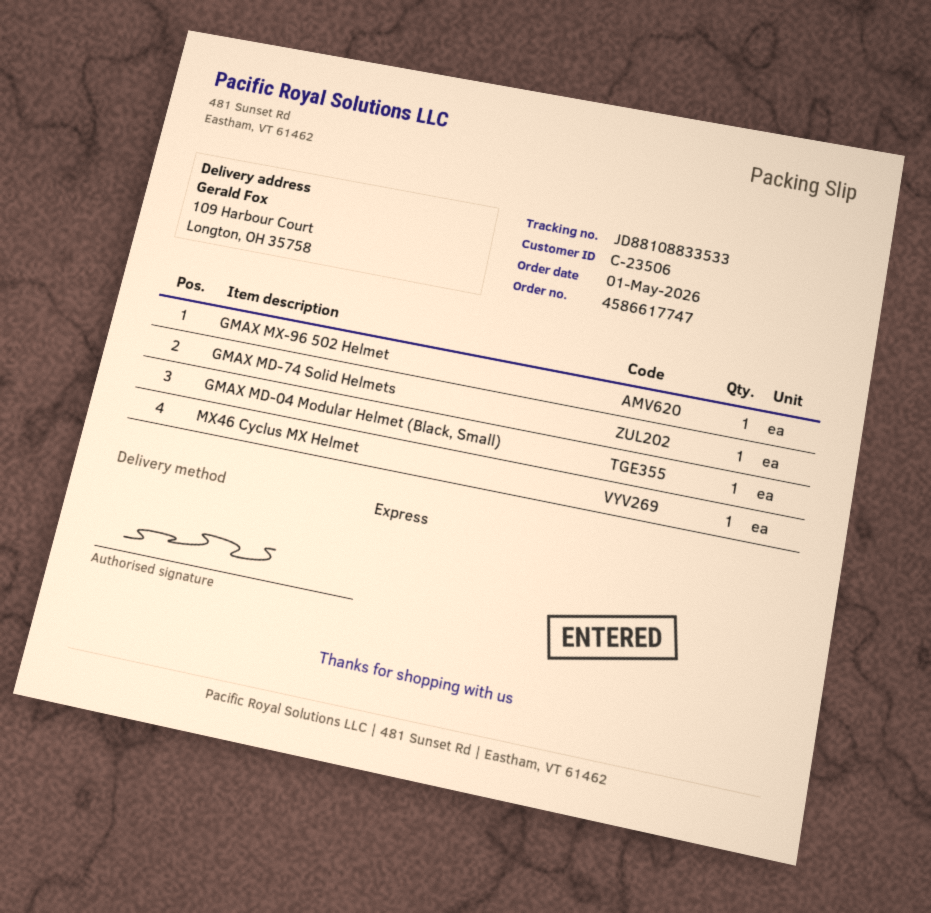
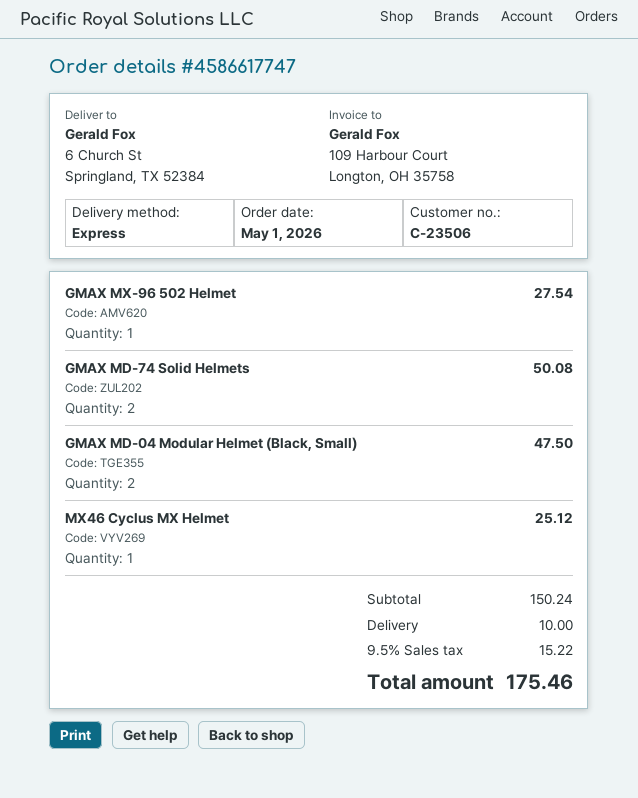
ship to: 109 Harbour Court, Longton, OH 35758 -> 6 Church St, Springland, TX 52384
GMAX MD-74 Solid Helmets: 1 -> 2
GMAX MD-04 Modular Helmet (Black, Small): 1 -> 2

